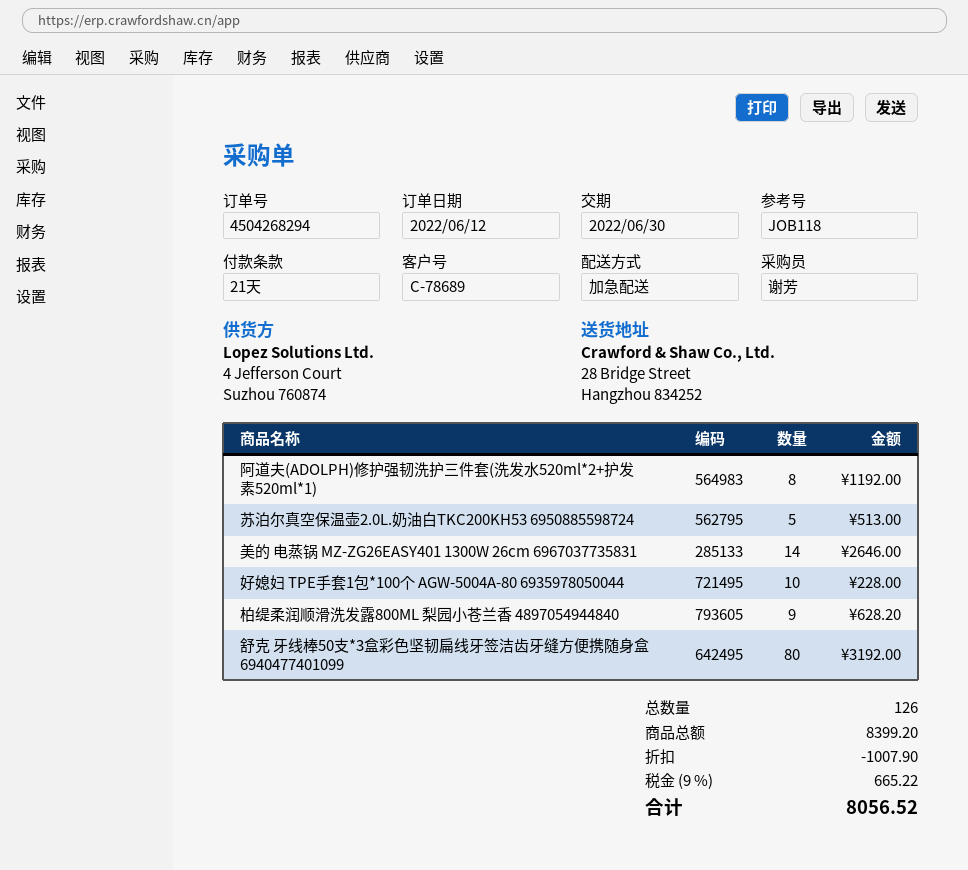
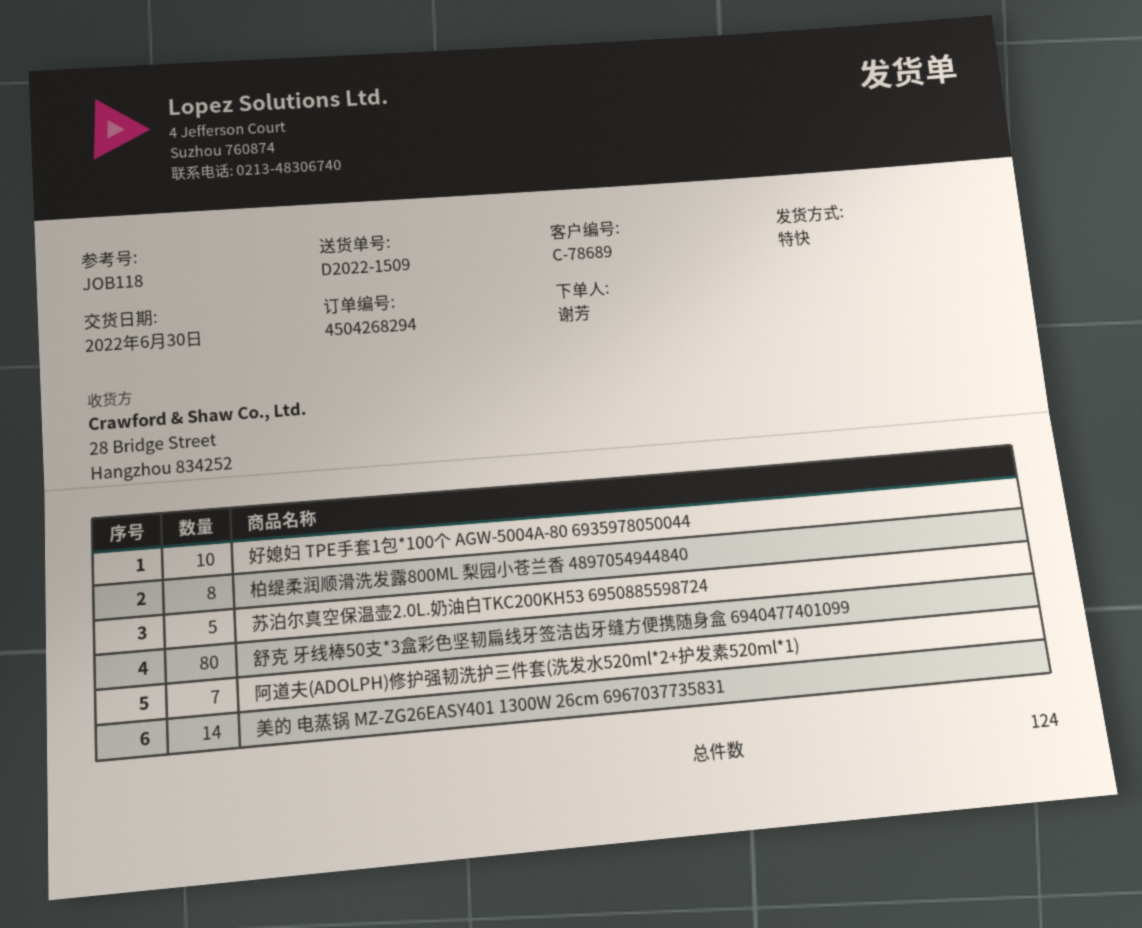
阿道夫(ADOLPH)修护强韧洗护三件套(洗发水520ml*2+护发素520ml*1): 8 -> 7
柏缇柔润顺滑洗发露800ML 梨园小苍兰香 4897054944840: 9 -> 8
total quantity: 126 -> 124

